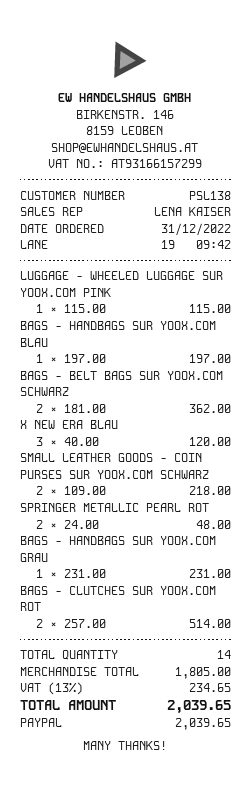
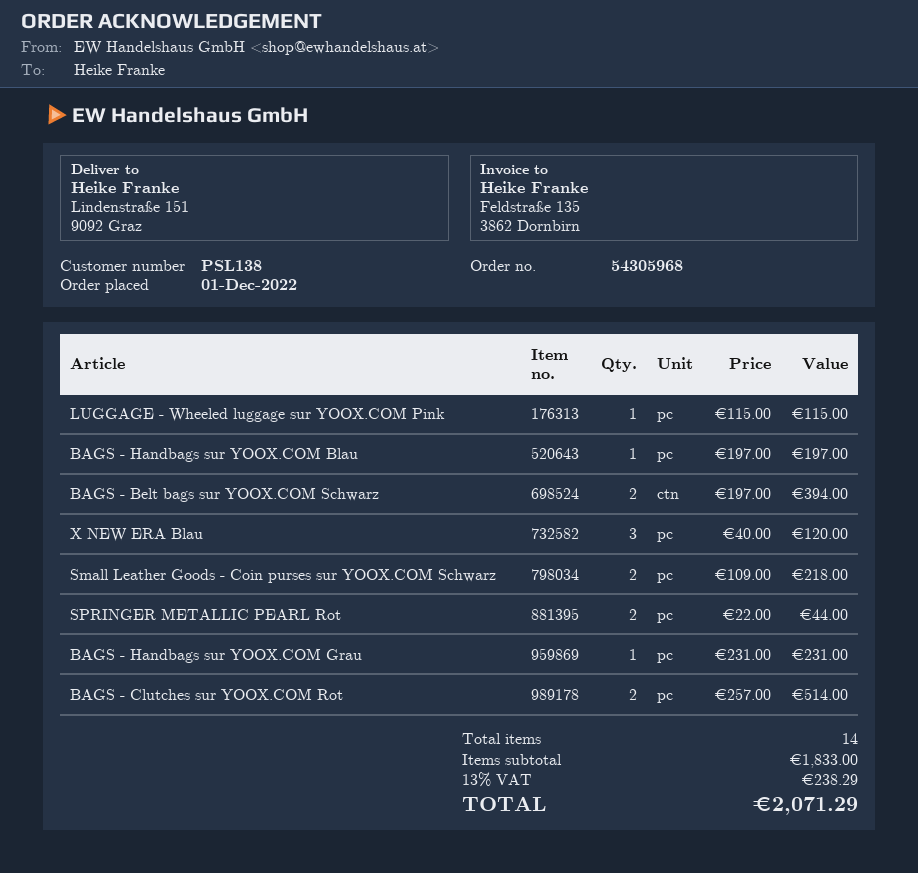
order date: 2022-12-31 -> 2022-12-01
BAGS - BELT BAGS SUR YOOX.COM SCHWARZ: 2 x 181.00 = 362.00 -> 2 x 197.00 = 394.00
SPRINGER METALLIC PEARL ROT: 2 x 24.00 = 48.00 -> 2 x 22.00 = 44.00
subtotal: 1805.00 -> 1833.00
tax: 13% = 234.65 -> 13% = 238.29
total: 2039.65 -> 2071.29

